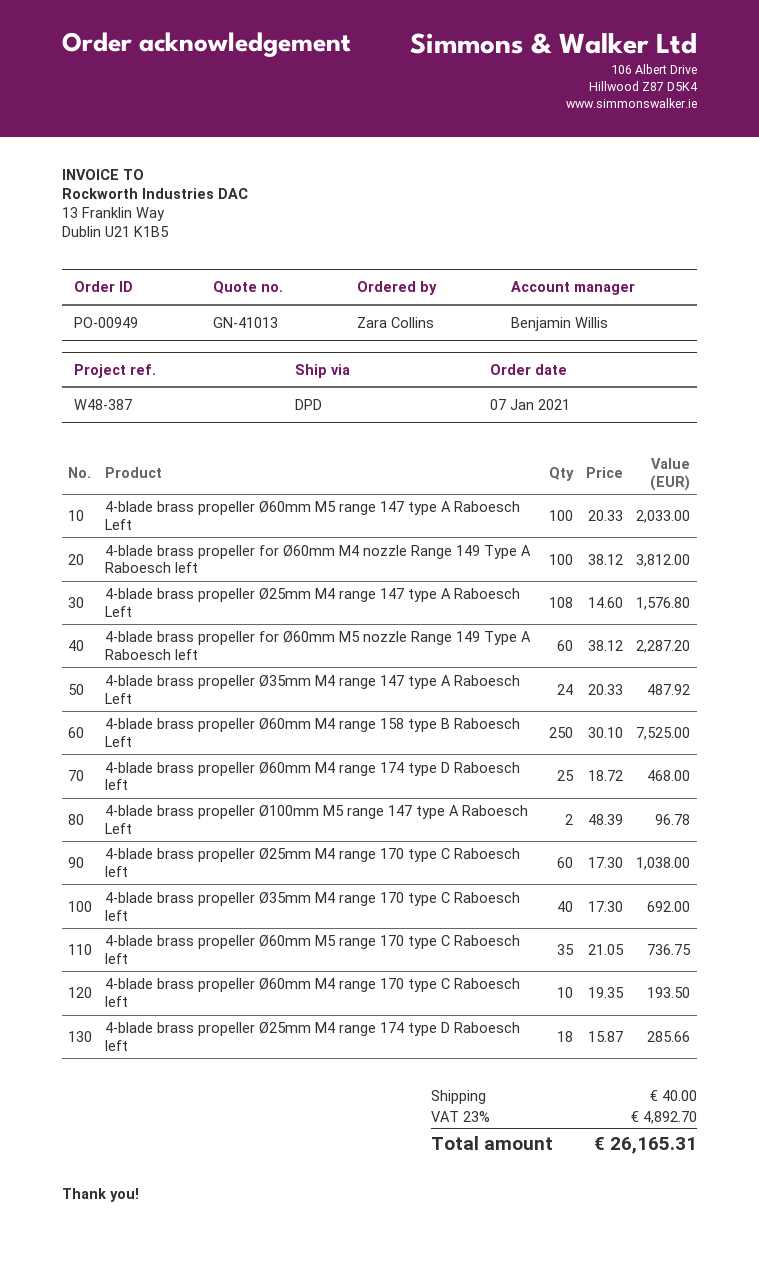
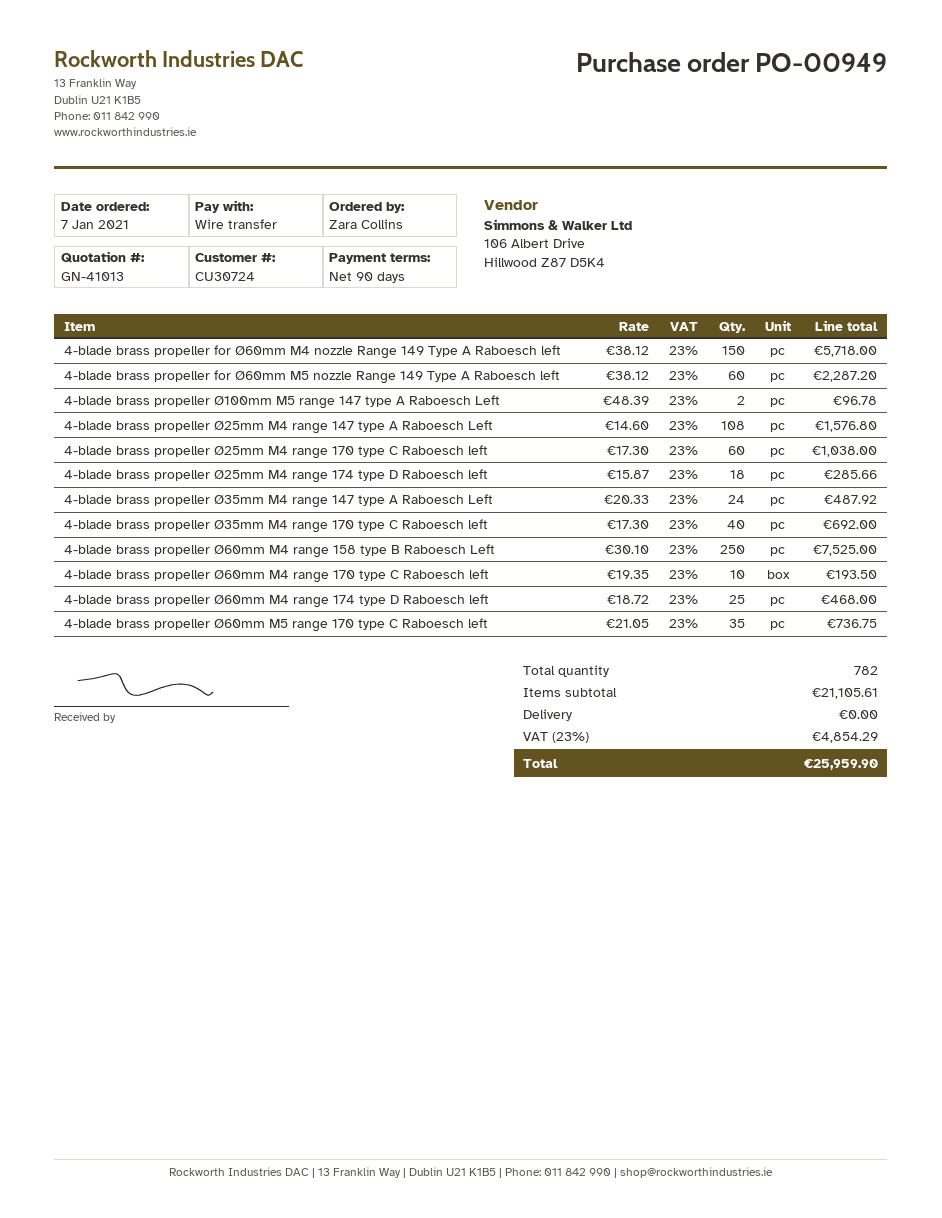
4-blade brass propeller Ø60mm M5 range 147 type A Raboesch Left: 100 x 20.33 = 2033.00 -> none
4-blade brass propeller for Ø60mm M4 nozzle Range 149 Type A Raboesch left: 100 x 38.12 = 3812.00 -> 150 x 38.12 = 5718.00
shipping: 40.00 -> 0.00
tax: 23% = 4892.70 -> 23% = 4854.29
total: 26165.31 -> 25959.90

